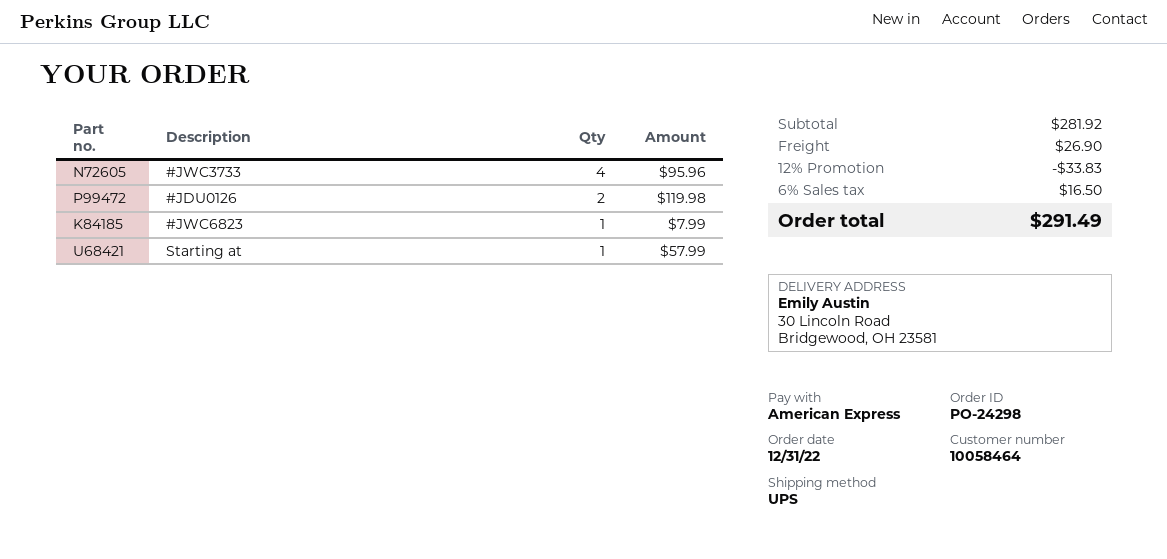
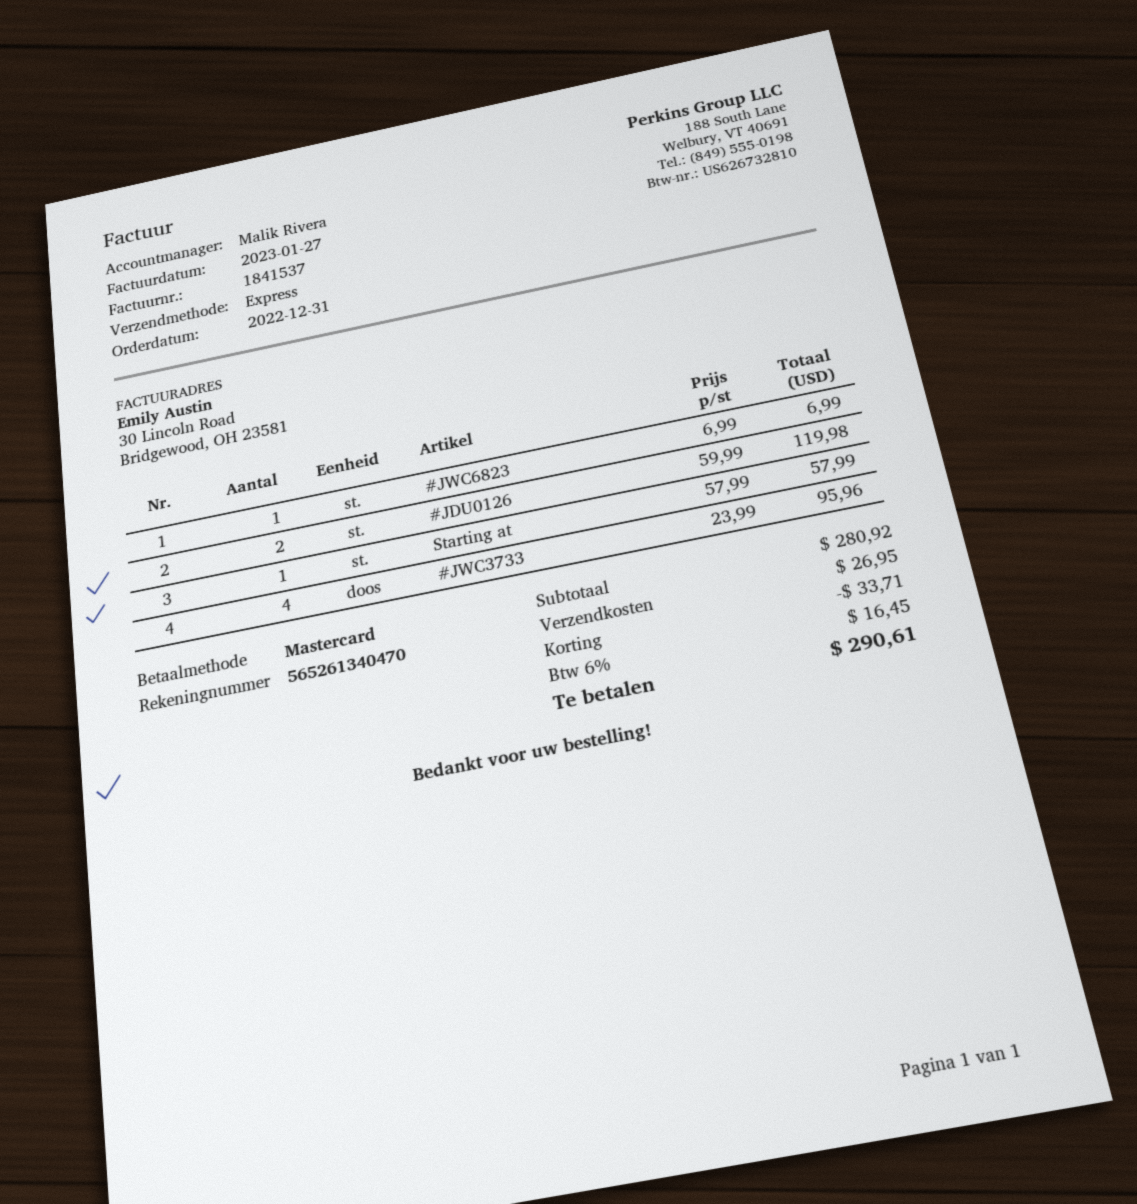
payment method: American Express -> Mastercard
shipping method: UPS -> express
#JWC6823: 1 for 7.99 -> 1 for 6.99
subtotal: 281.92 -> 280.92
discount: 33.83 -> 33.71
shipping: 26.90 -> 26.95
tax: 6% = 16.50 -> 6% = 16.45
total: 291.49 -> 290.61

